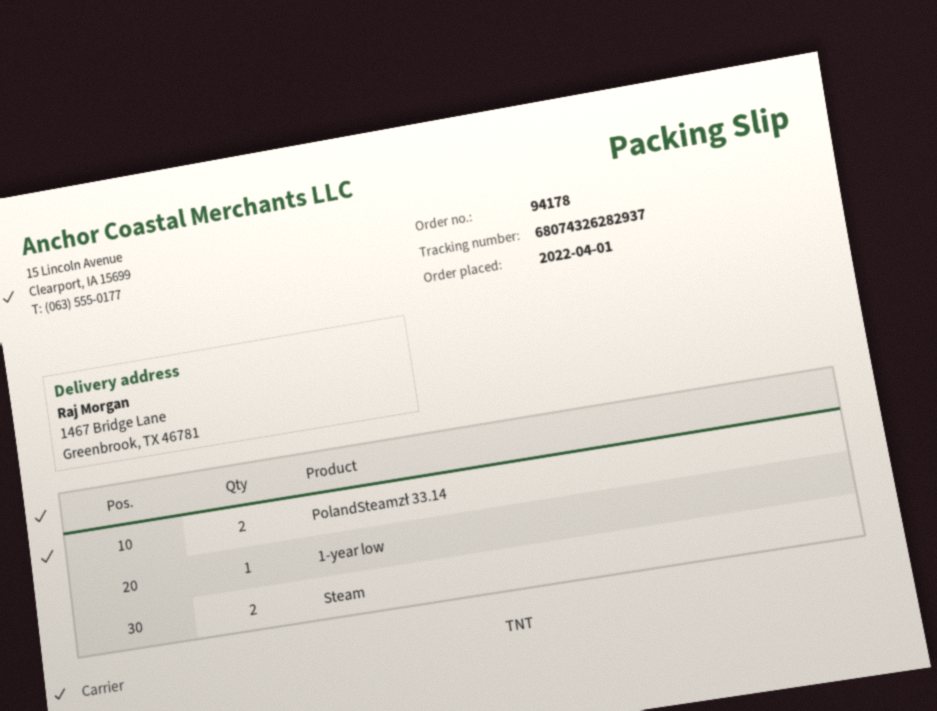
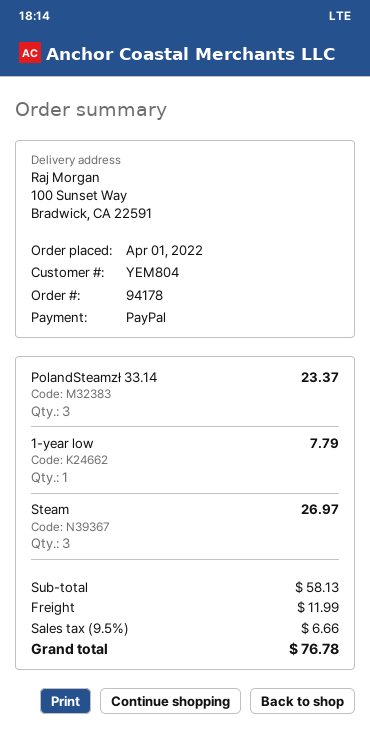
ship to: 1467 Bridge Lane, Greenbrook, TX 46781 -> 100 Sunset Way, Bradwick, CA 22591
PolandSteamzł 33.14: 2 -> 3
Steam: 2 -> 3

